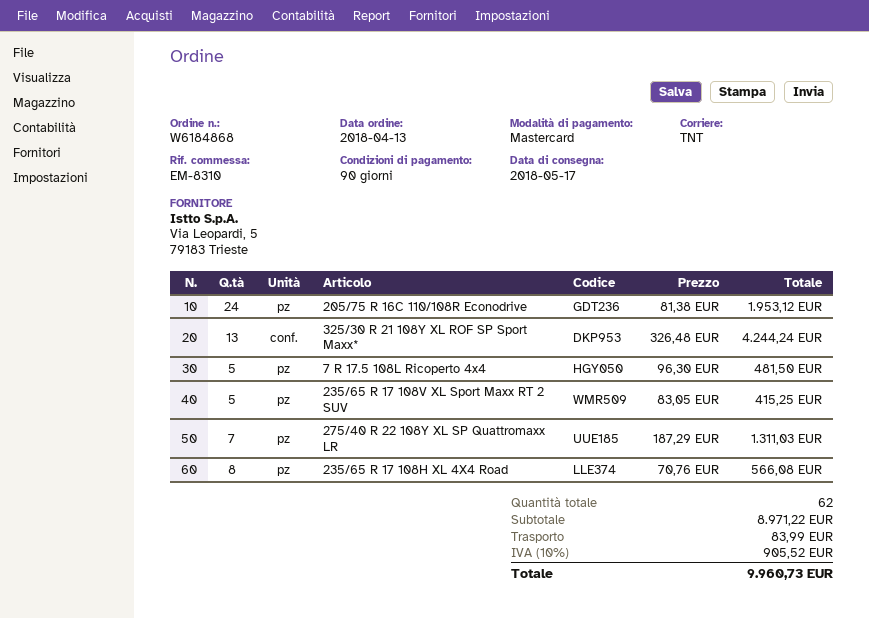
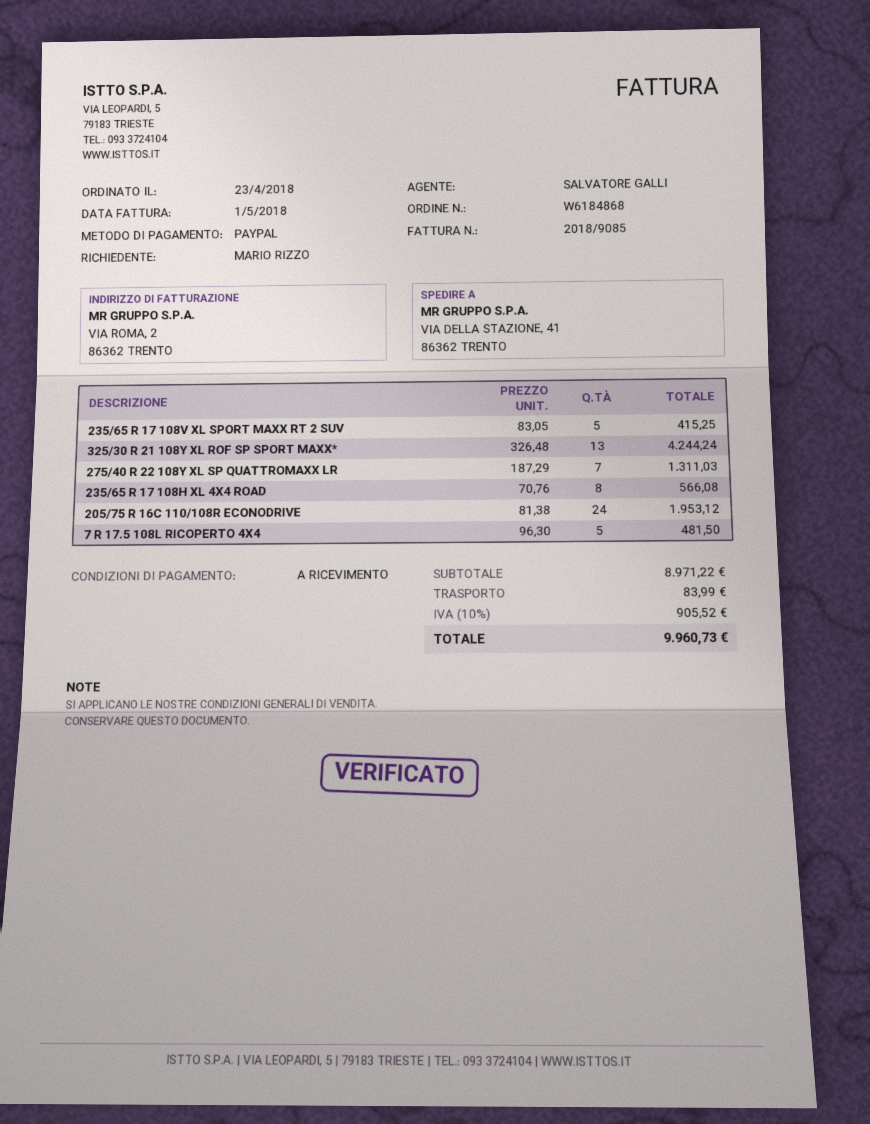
order date: 2018-04-13 -> 2018-04-23
payment terms: 90 days -> on receipt
payment method: Mastercard -> PayPal

